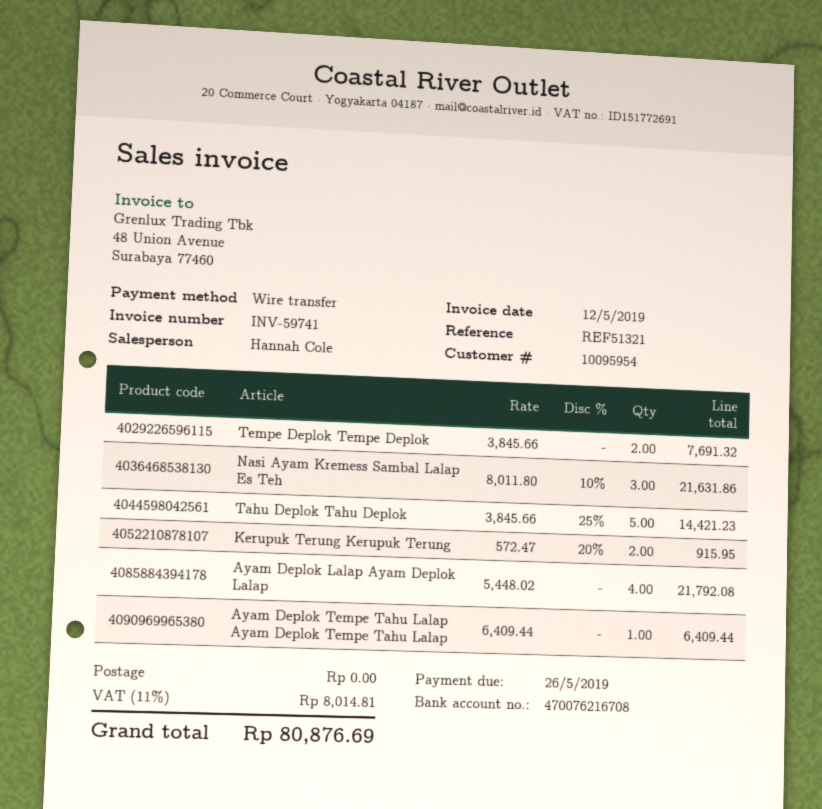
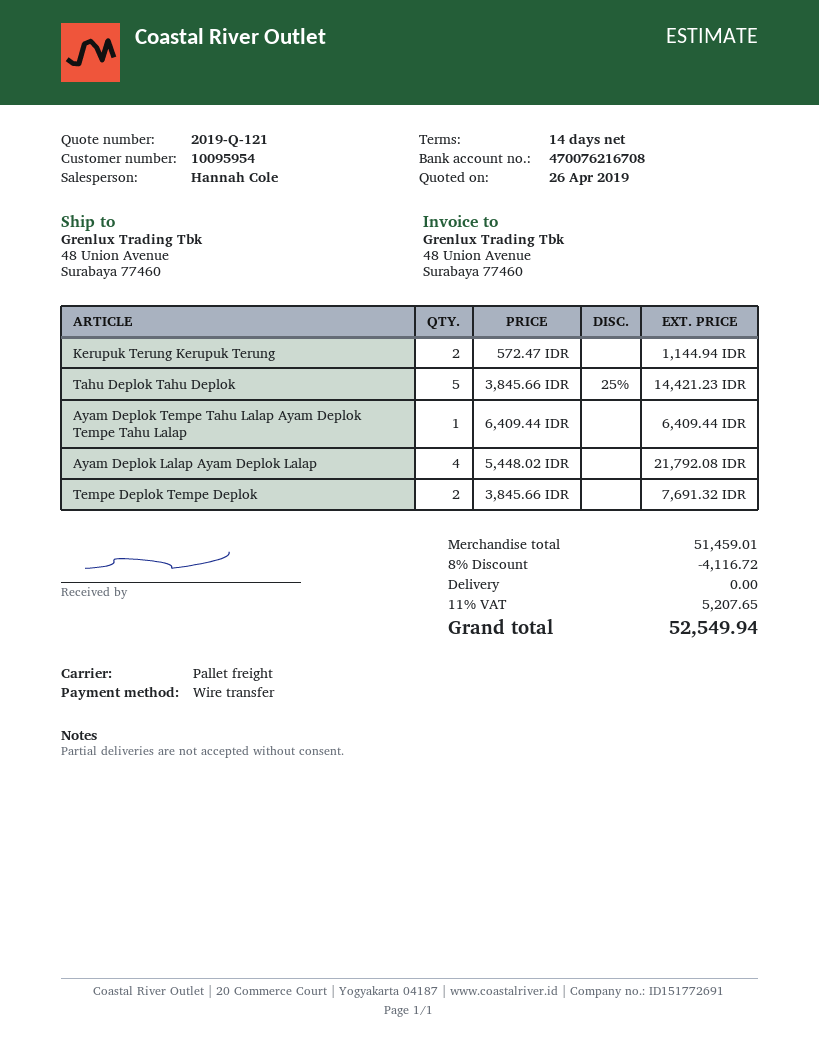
Nasi Ayam Kremess Sambal Lalap Es Teh: 3 x 8011.80 - 10% = 21631.86 -> none
Kerupuk Terung Kerupuk Terung: 2 x 572.47 - 20% = 915.95 -> 2 x 572.47 = 1144.94
discount: none -> 8% = 4116.72
tax: 11% = 8014.81 -> 11% = 5207.65
total: 80876.69 -> 52549.94

